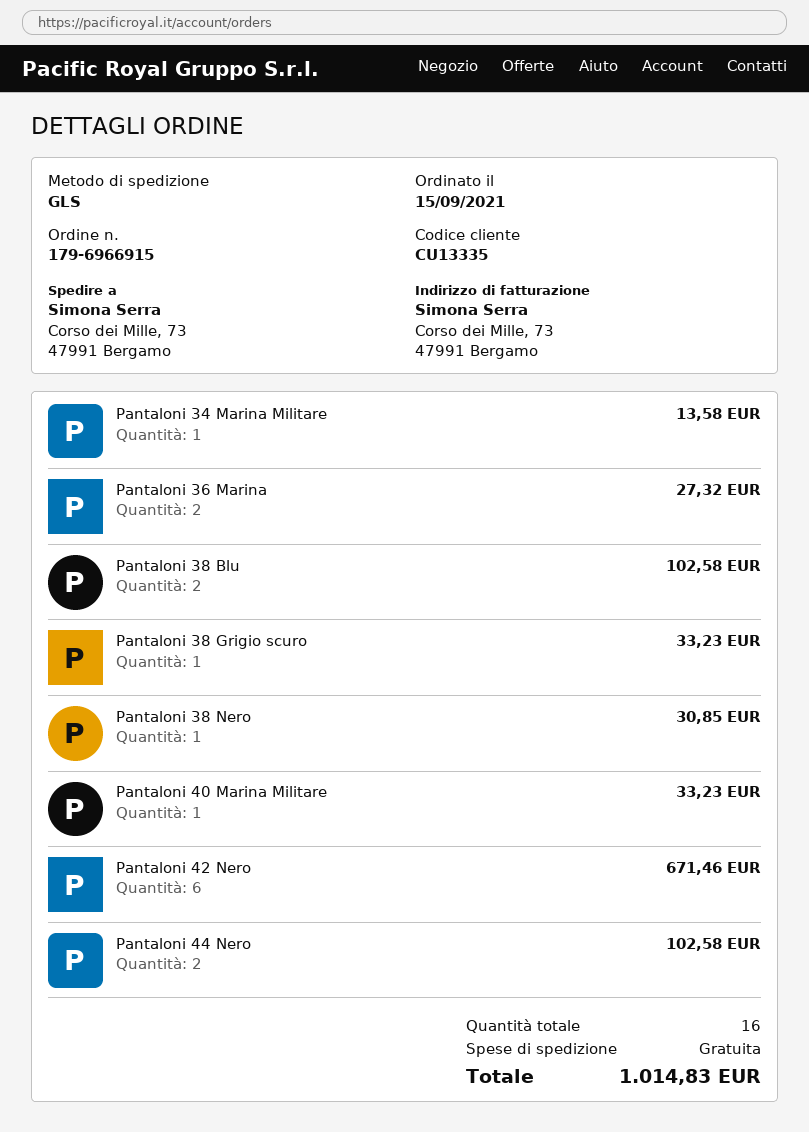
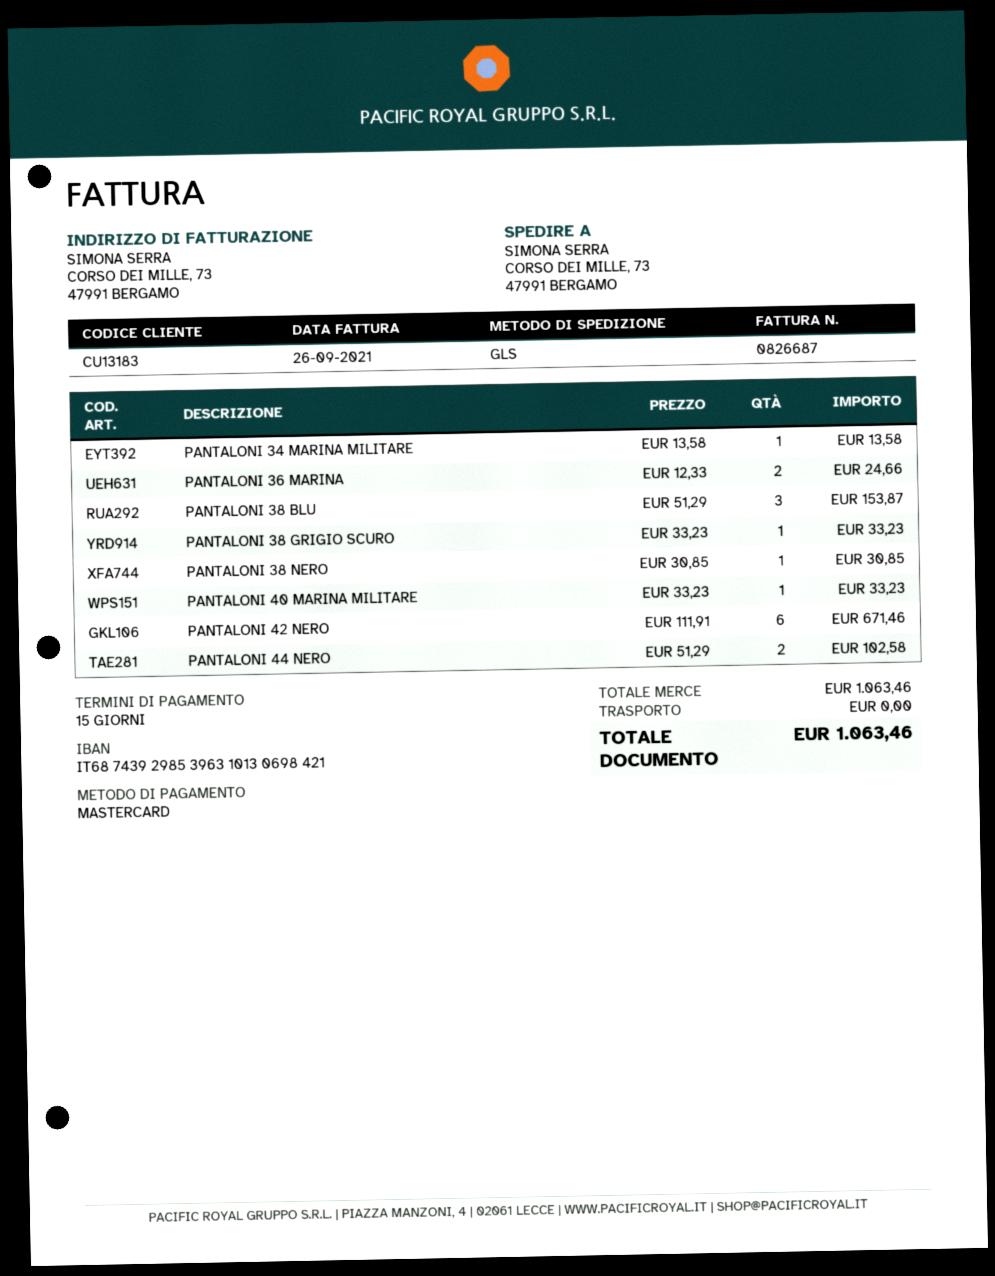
customer number: CU13335 -> CU13183
Pantaloni 36 Marina: 2 for 27.32 -> 2 for 24.66
Pantaloni 38 Blu: 2 for 102.58 -> 3 for 153.87
total: 1014.83 -> 1063.46

